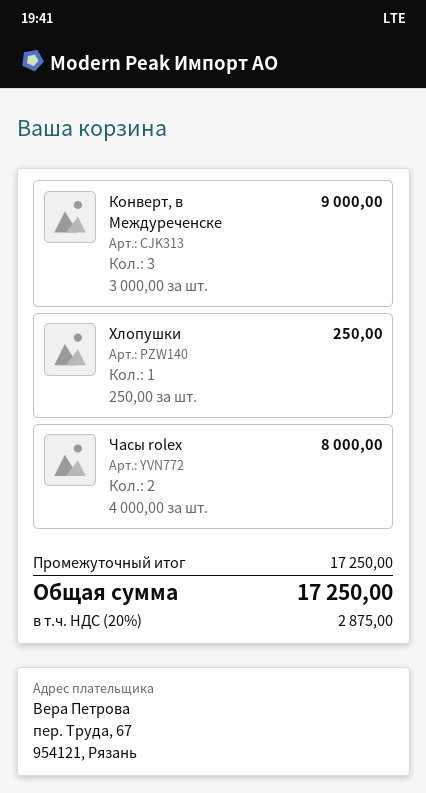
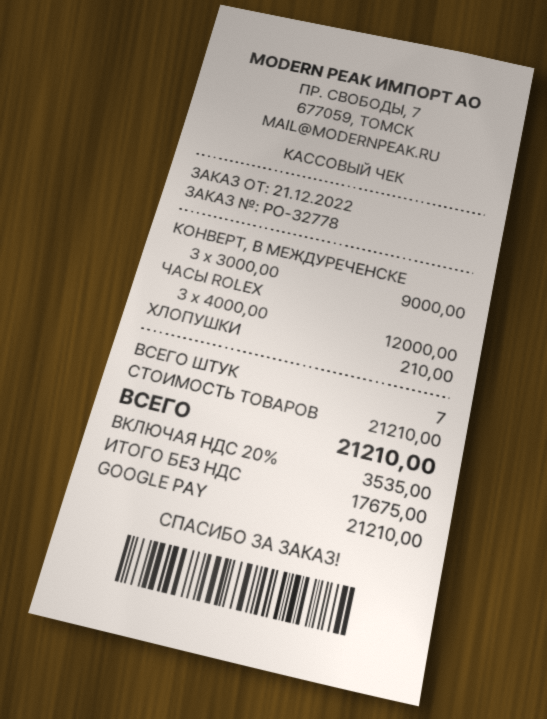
Хлопушки: 1 x 250.00 = 250.00 -> 1 x 210.00 = 210.00
Часы rolex: 2 x 4000.00 = 8000.00 -> 3 x 4000.00 = 12000.00
subtotal: 17250.00 -> 21210.00
tax: 20% = 2875.00 -> 20% = 3535.00
total: 17250.00 -> 21210.00

